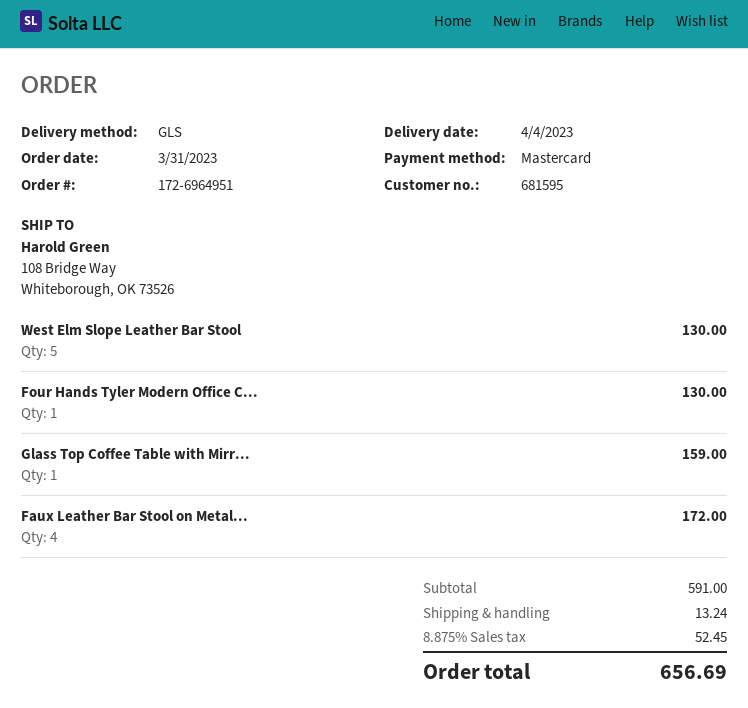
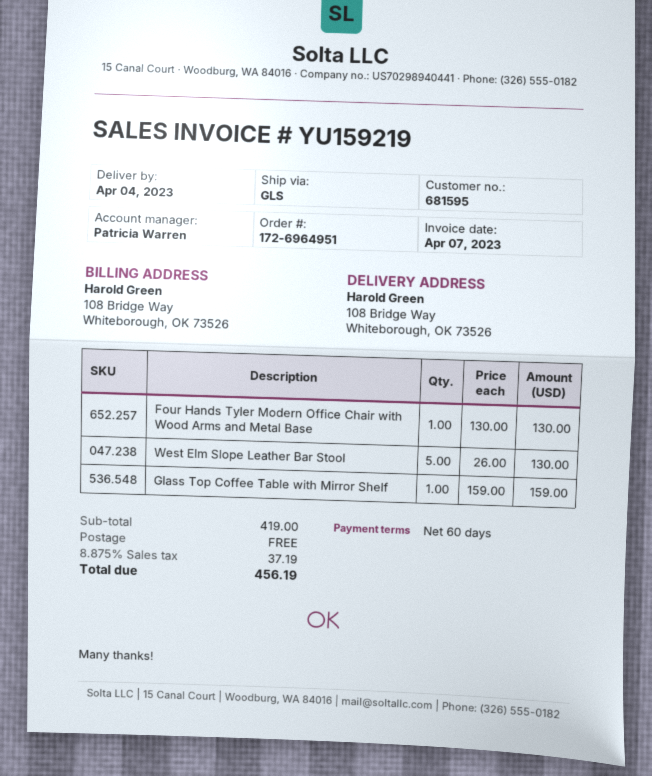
Faux Leather Bar Stool on Metal...: 4 for 172.00 -> none
subtotal: 591.00 -> 419.00
shipping: 13.24 -> 0.00
tax: 8.875% = 52.45 -> 8.875% = 37.19
total: 656.69 -> 456.19

